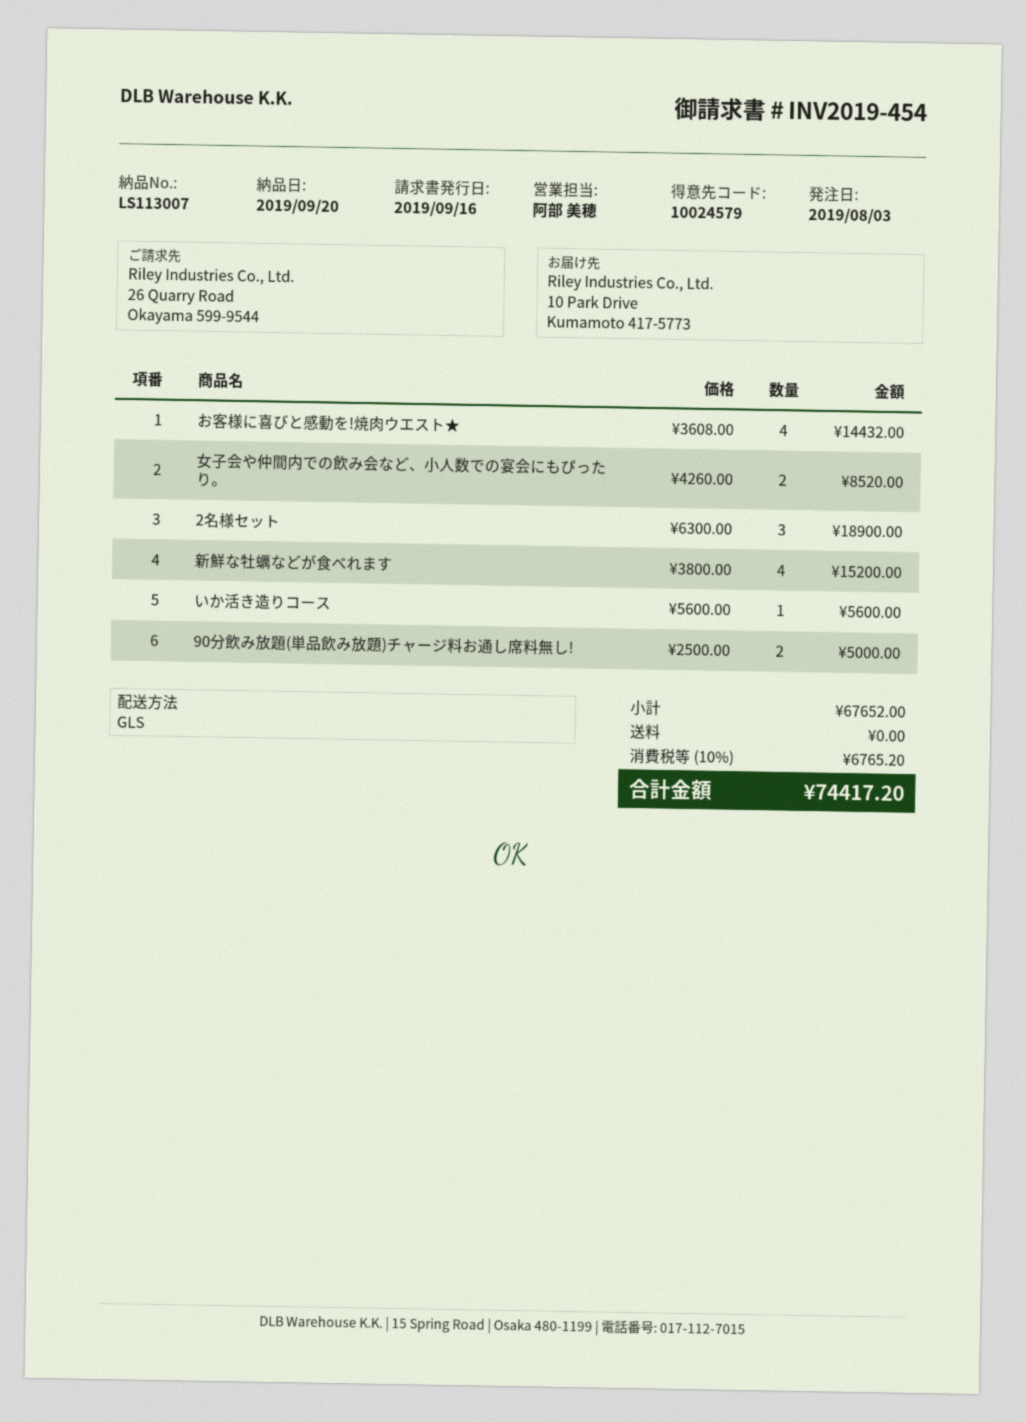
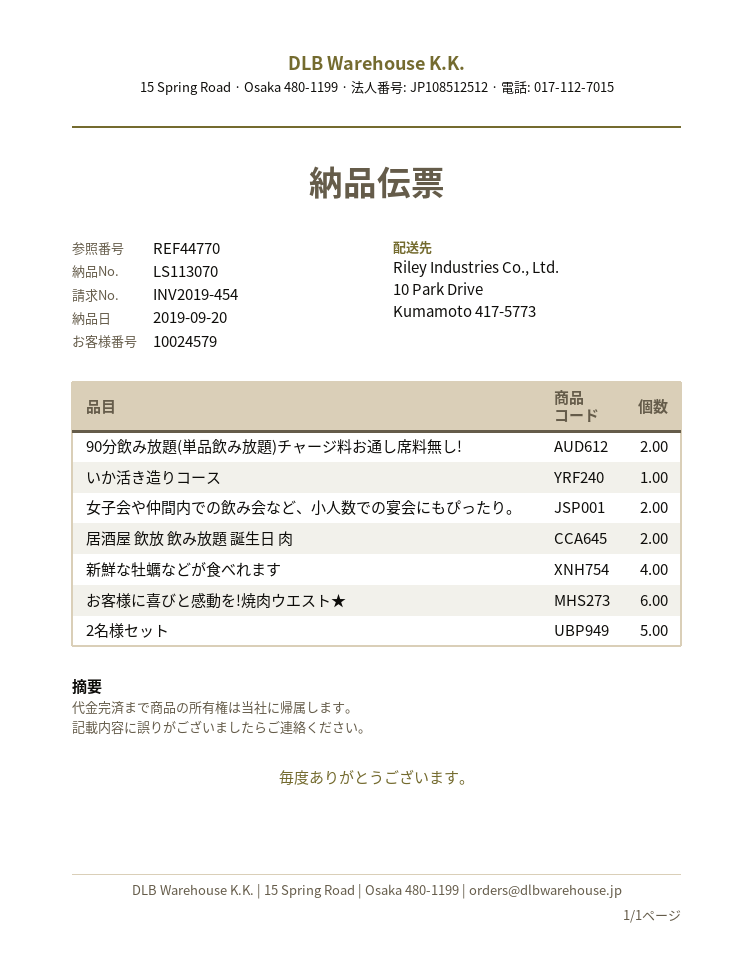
delivery note number: LS113007 -> LS113070
お客様に喜びと感動を!焼肉ウエスト★: 4 -> 6
2名様セット: 3 -> 5
居酒屋 飲放 飲み放題 誕生日 肉: none -> 2

